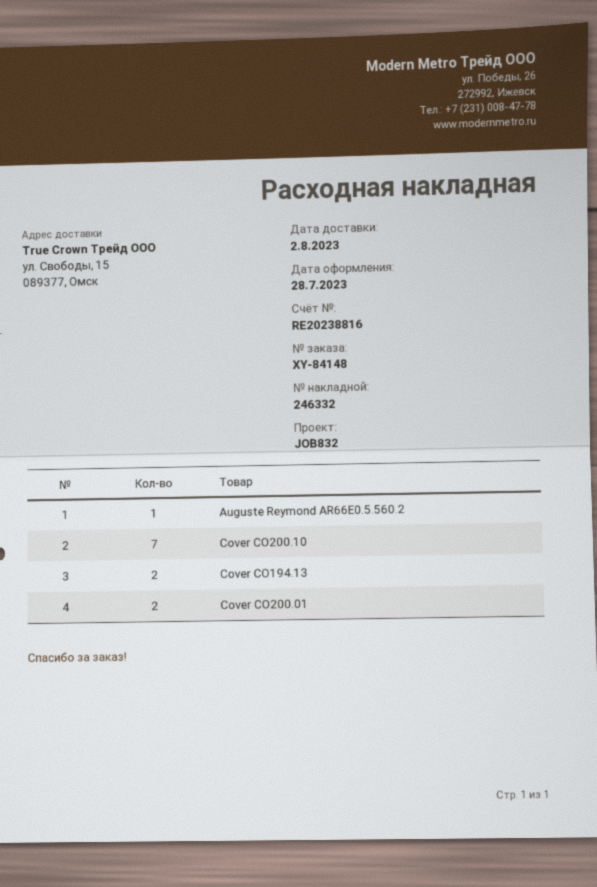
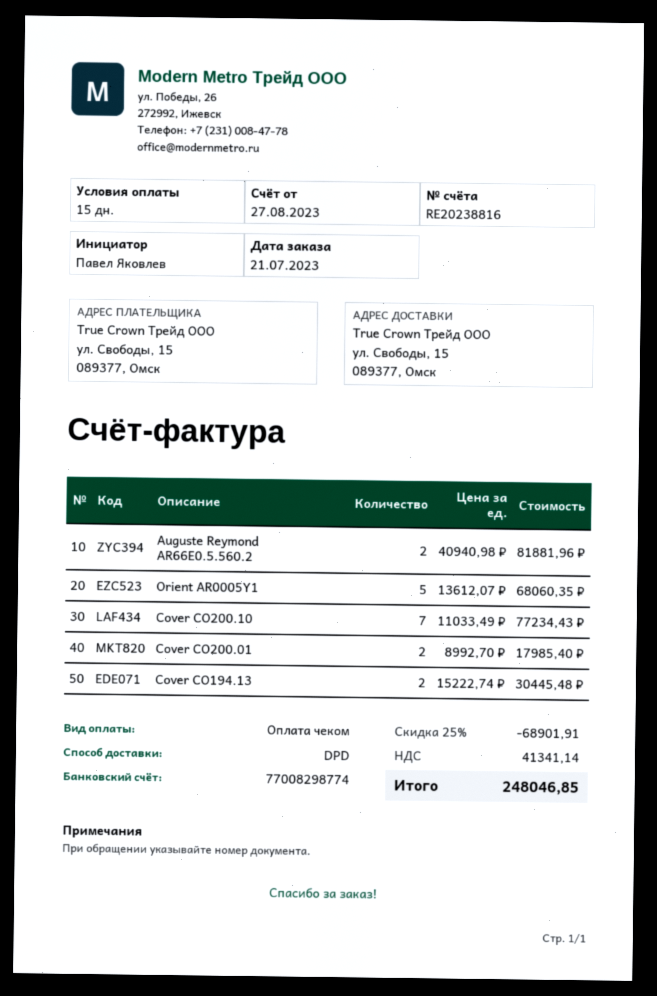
order date: 2023-07-28 -> 2023-07-21
Auguste Reymond AR66E0.5.560.2: 1 -> 2
Orient AR0005Y1: none -> 5

